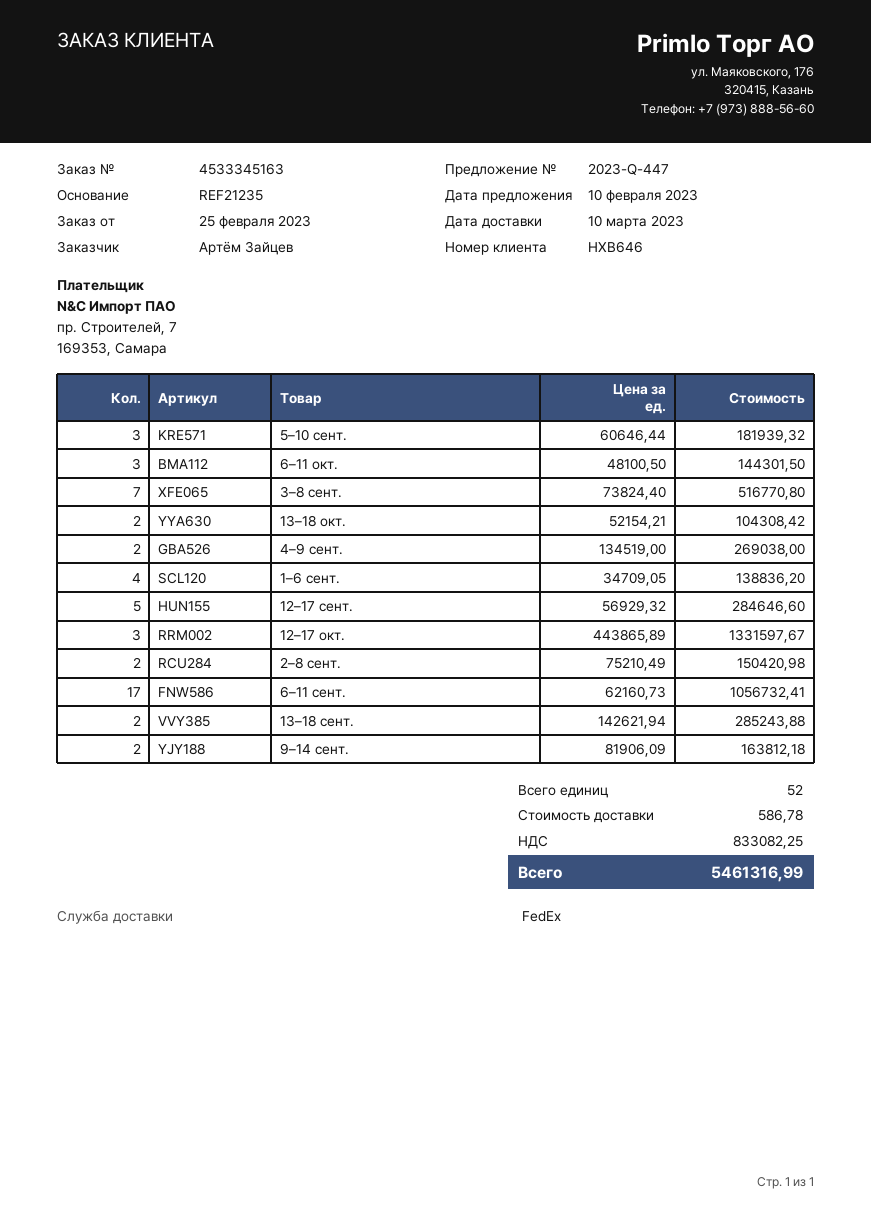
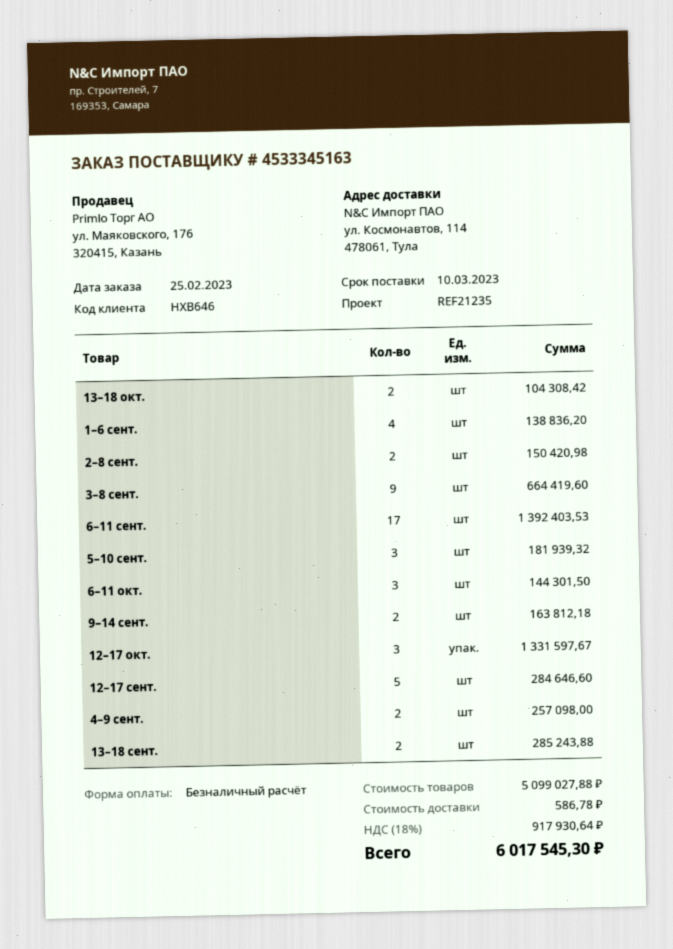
3–8 сент.: 7 for 516770.80 -> 9 for 664419.60
4–9 сент.: 2 for 269038.00 -> 2 for 257098.00
6–11 сент.: 17 for 1056732.41 -> 17 for 1392403.53
tax: 833082.25 -> 917930.64
total: 5461316.99 -> 6017545.30

